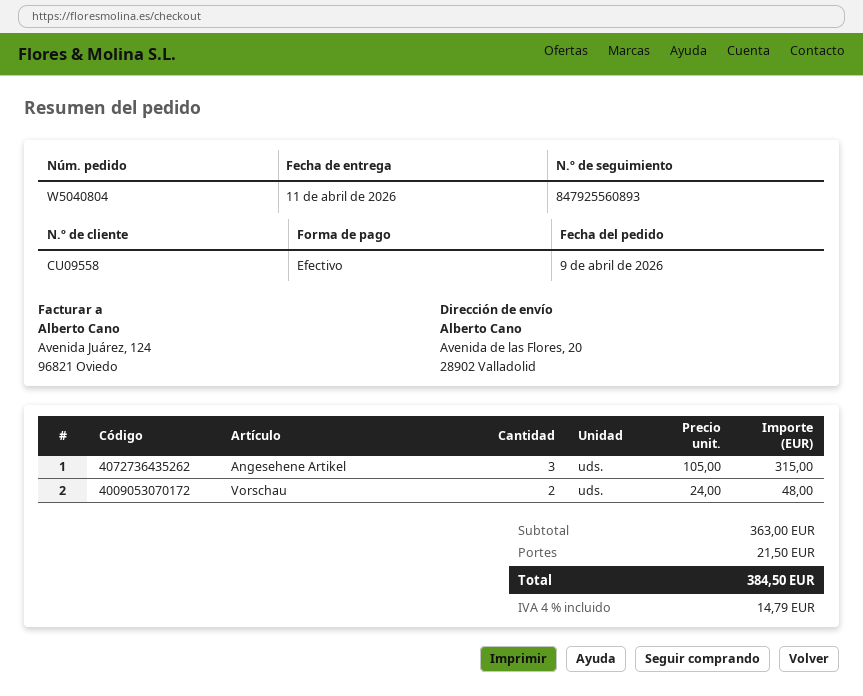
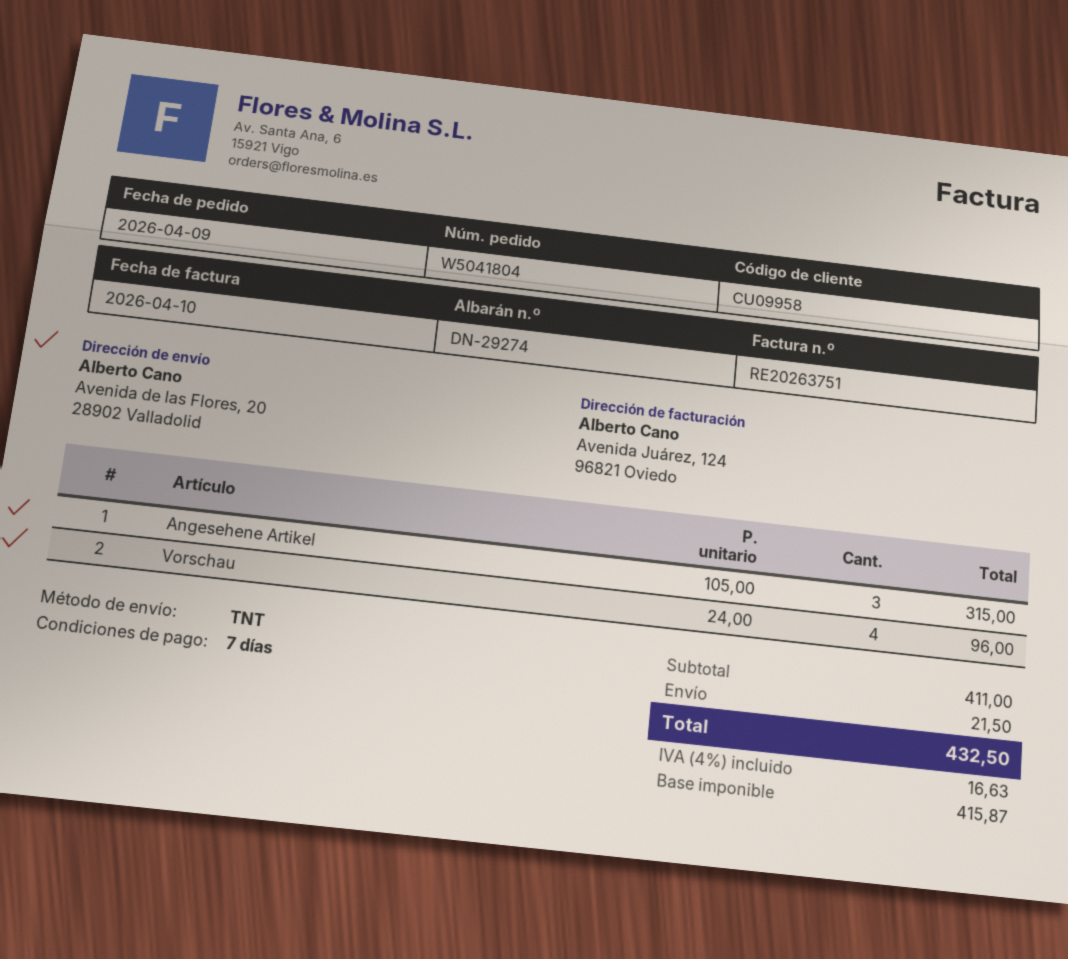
order number: W5040804 -> W5041804
customer number: CU09558 -> CU09958
Vorschau: 2 x 24.00 = 48.00 -> 4 x 24.00 = 96.00
subtotal: 363.00 -> 411.00
tax: 4% = 14.79 -> 4% = 16.63
total: 384.50 -> 432.50

